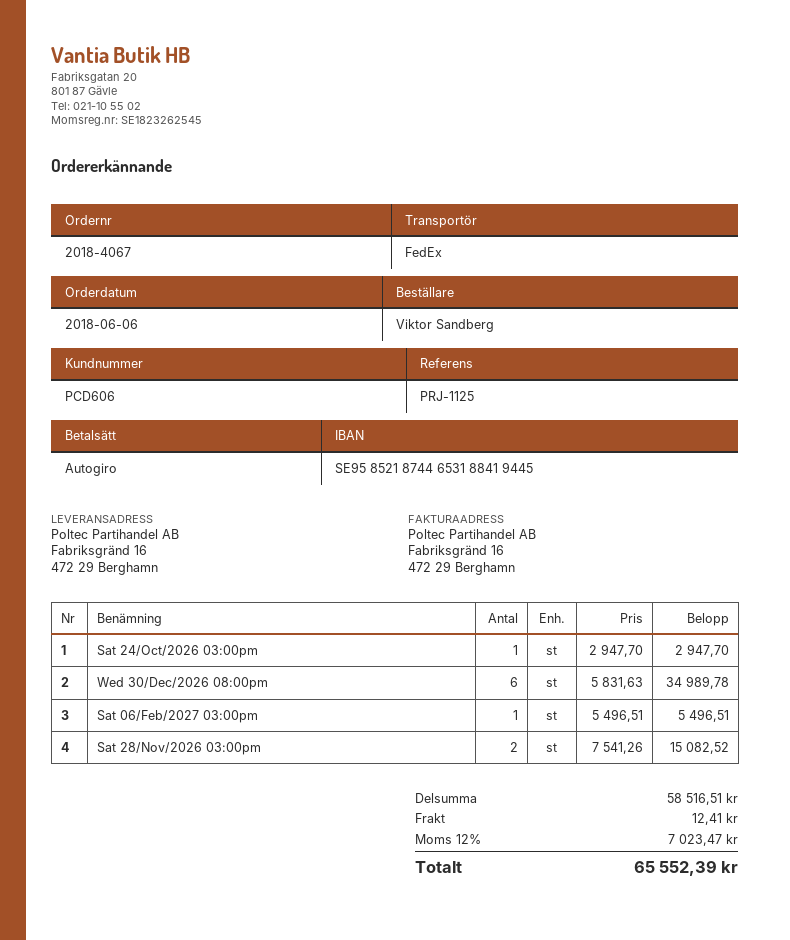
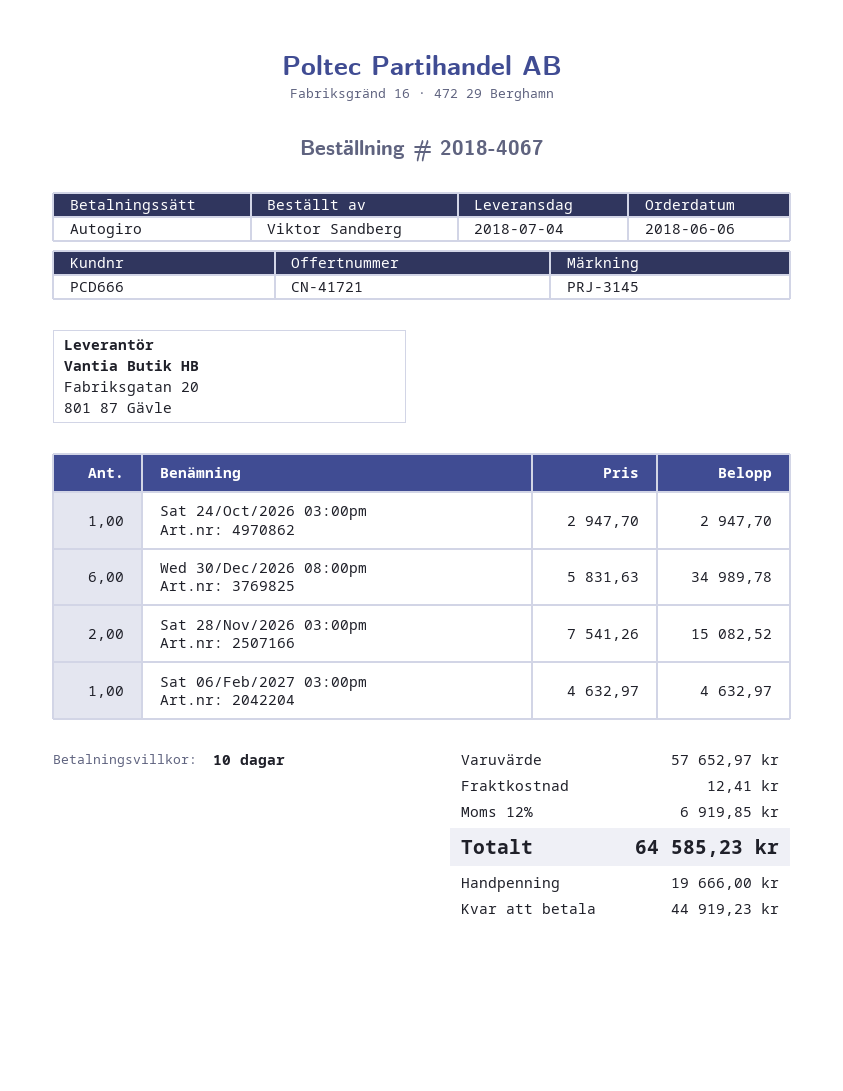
customer number: PCD606 -> PCD666
reference: PRJ-1125 -> PRJ-3145
Sat 06/Feb/2027 03:00pm: 1 x 5496.51 = 5496.51 -> 1 x 4632.97 = 4632.97
subtotal: 58516.51 -> 57652.97
tax: 12% = 7023.47 -> 12% = 6919.85
total: 65552.39 -> 64585.23

